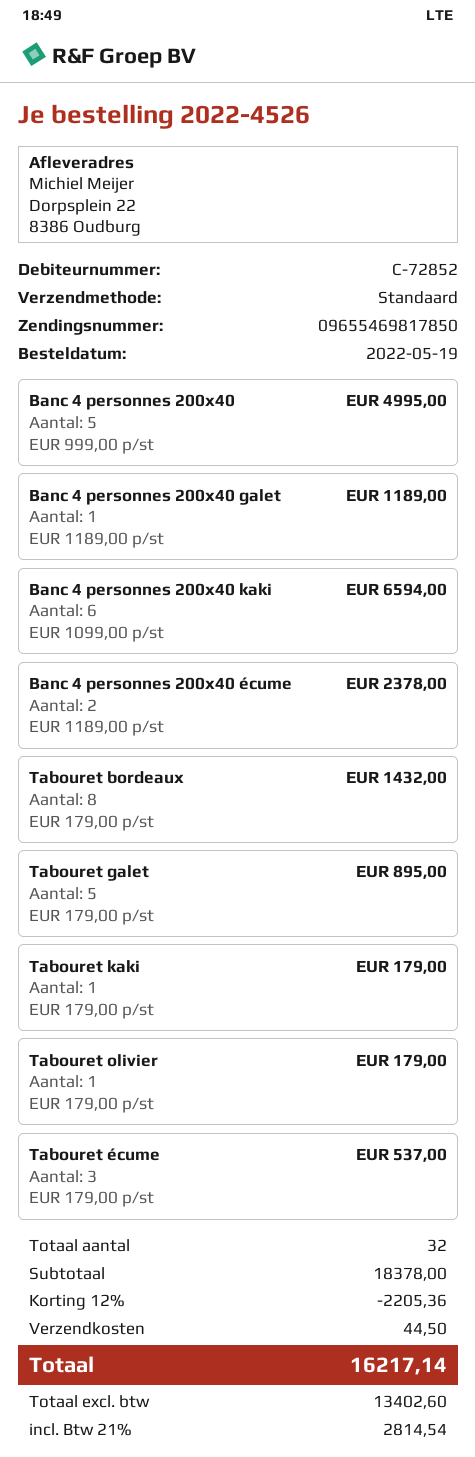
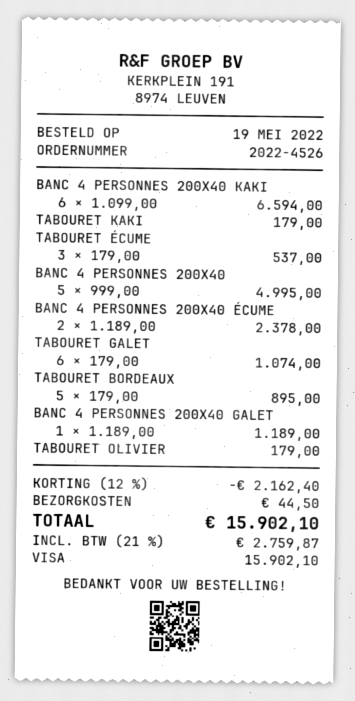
Tabouret bordeaux: 8 x 179.00 = 1432.00 -> 5 x 179.00 = 895.00
Tabouret galet: 5 x 179.00 = 895.00 -> 6 x 179.00 = 1074.00
discount: 12% = 2205.36 -> 12% = 2162.40
tax: 21% = 2814.54 -> 21% = 2759.87
total: 16217.14 -> 15902.10

